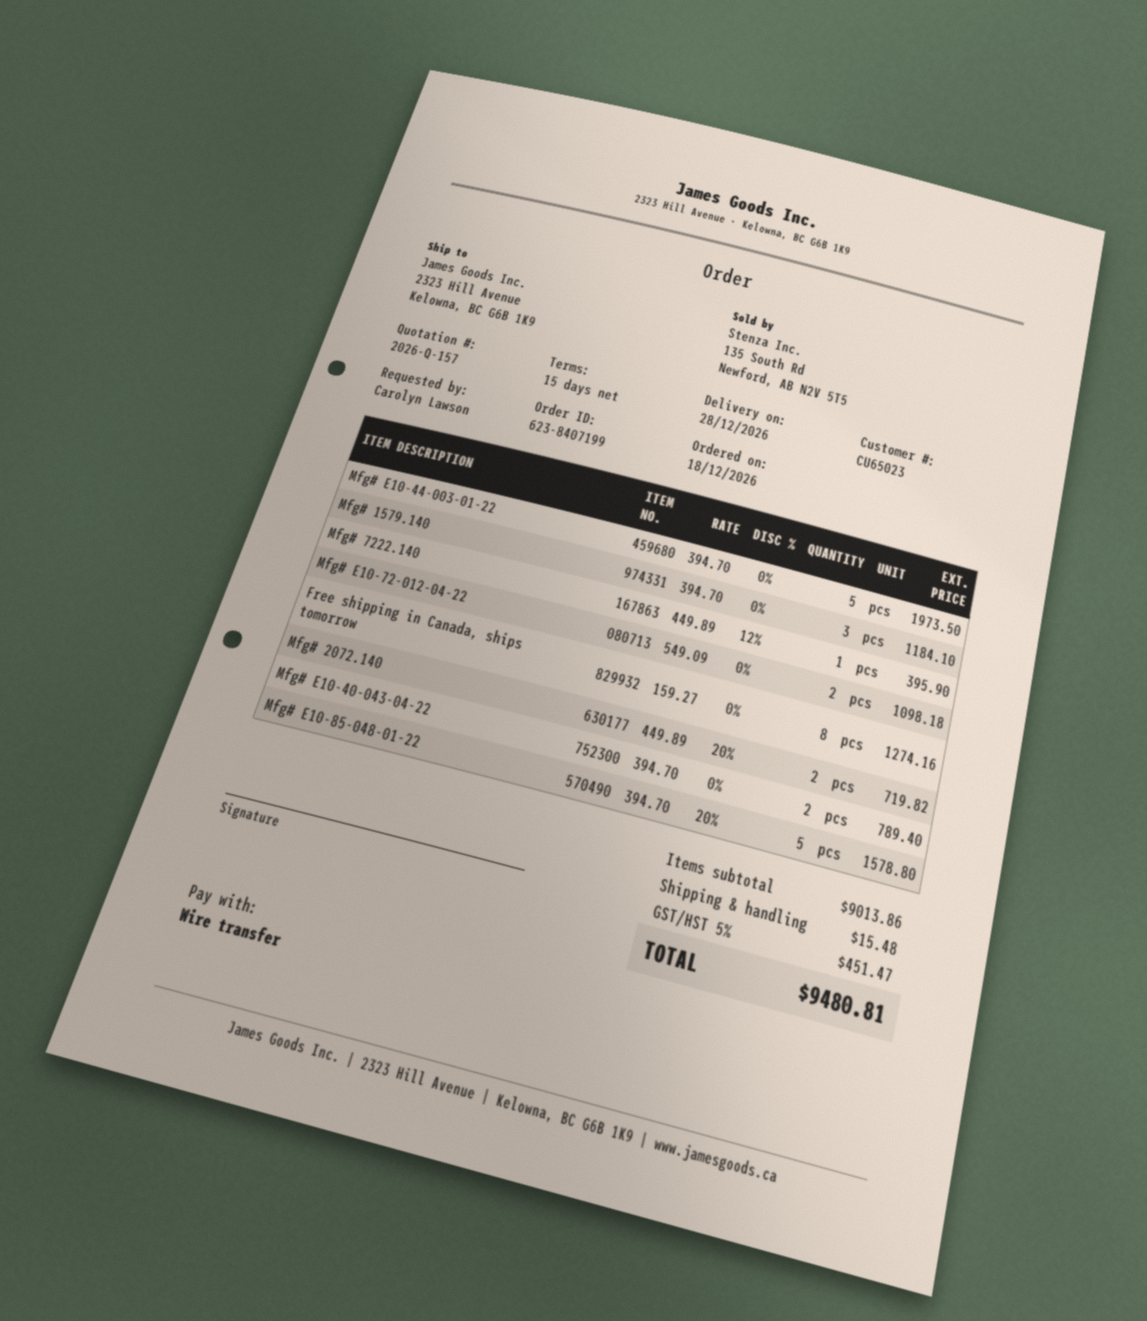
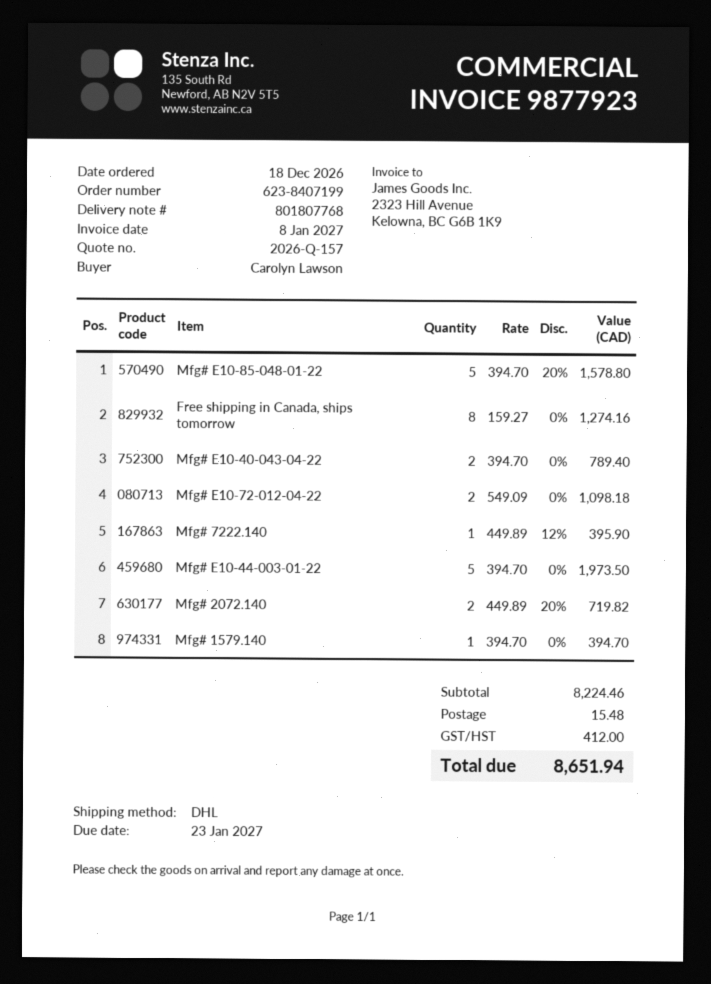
Mfg# 1579.140: 3 x 394.70 = 1184.10 -> 1 x 394.70 = 394.70
subtotal: 9013.86 -> 8224.46
tax: 451.47 -> 412.00
total: 9480.81 -> 8651.94

